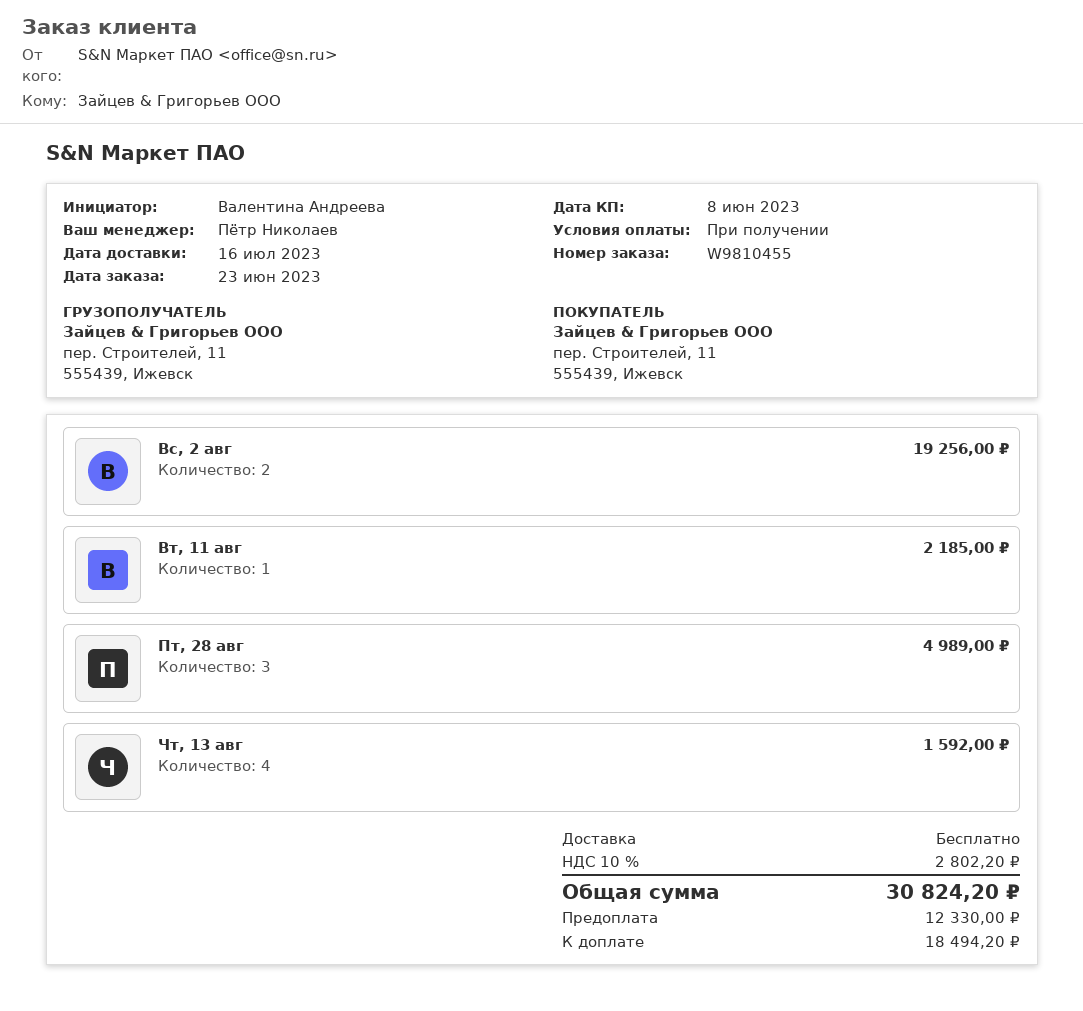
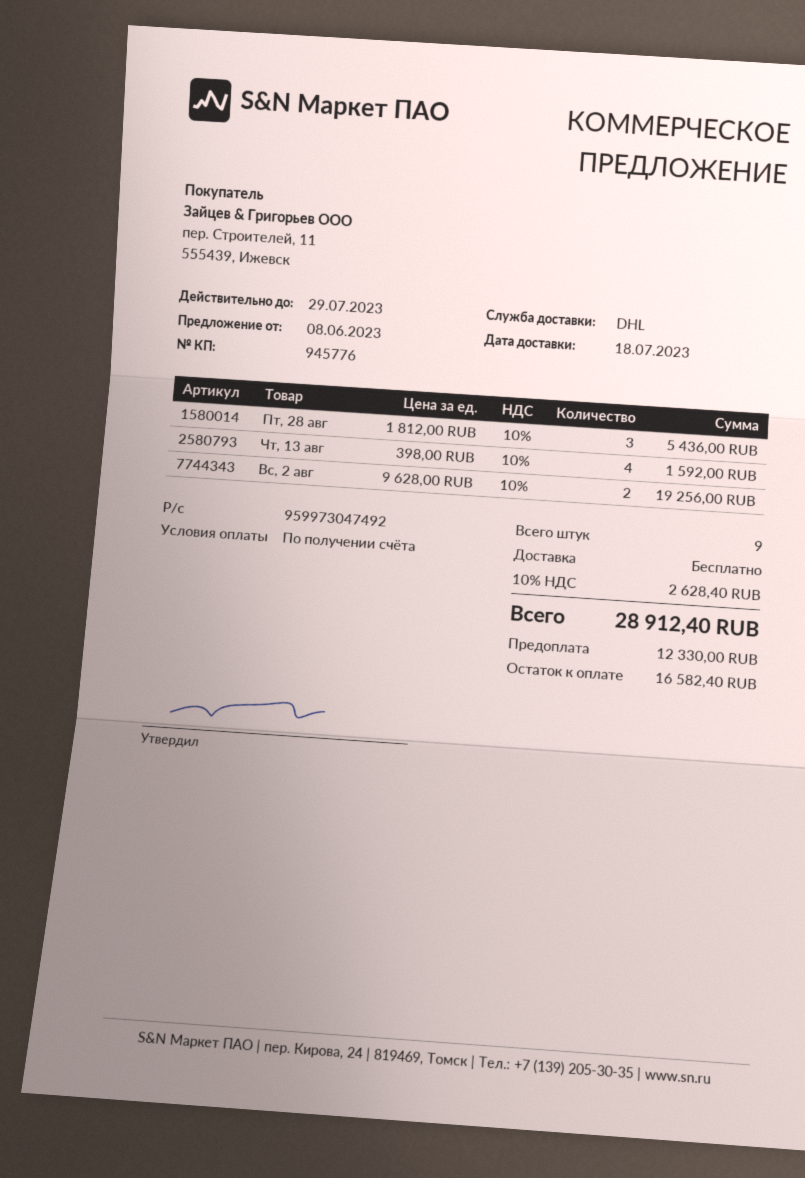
delivery date: 2023-07-16 -> 2023-07-18
Вт, 11 авг: 1 for 2185.00 -> none
Пт, 28 авг: 3 for 4989.00 -> 3 for 5436.00
tax: 10% = 2802.20 -> 10% = 2628.40
total: 30824.20 -> 28912.40
balance: 18494.20 -> 16582.40

